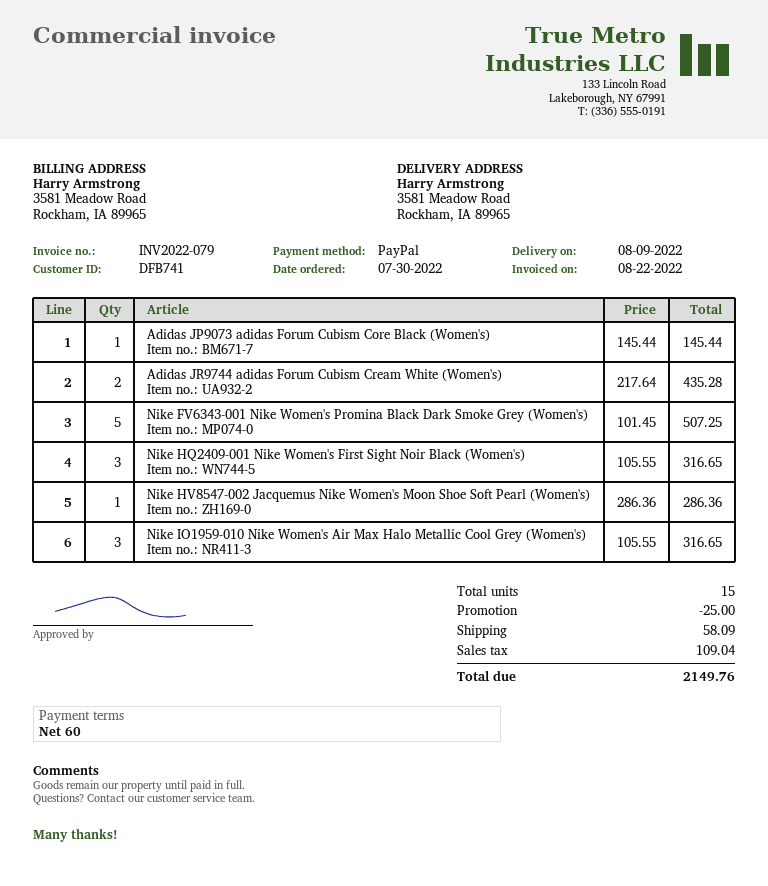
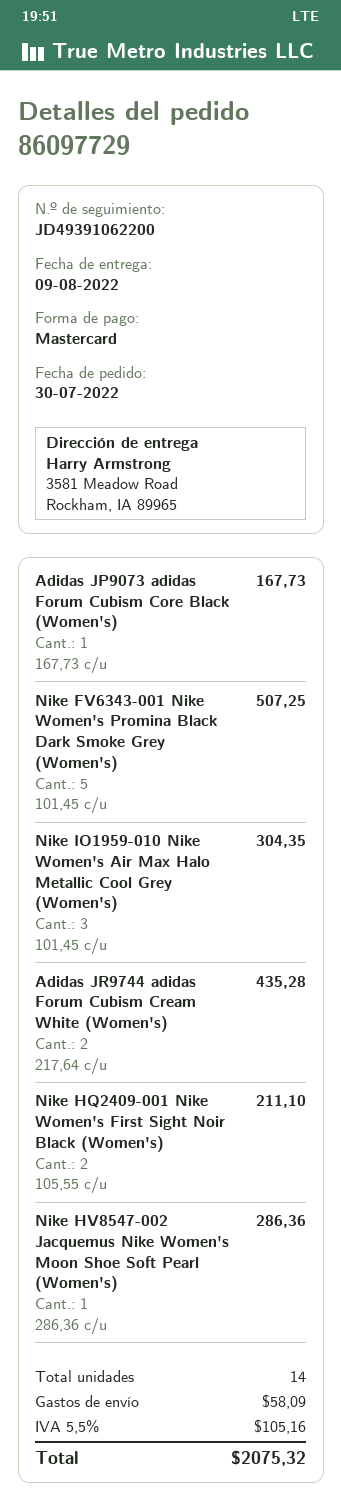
payment method: PayPal -> Mastercard
Adidas JP9073 adidas Forum Cubism Core Black (Women's): 1 x 145.44 = 145.44 -> 1 x 167.73 = 167.73
Nike HQ2409-001 Nike Women's First Sight Noir Black (Women's): 3 x 105.55 = 316.65 -> 2 x 105.55 = 211.10
Nike IO1959-010 Nike Women's Air Max Halo Metallic Cool Grey (Women's): 3 x 105.55 = 316.65 -> 3 x 101.45 = 304.35
total quantity: 15 -> 14
discount: 25.00 -> none
tax: 109.04 -> 105.16
total: 2149.76 -> 2075.32

